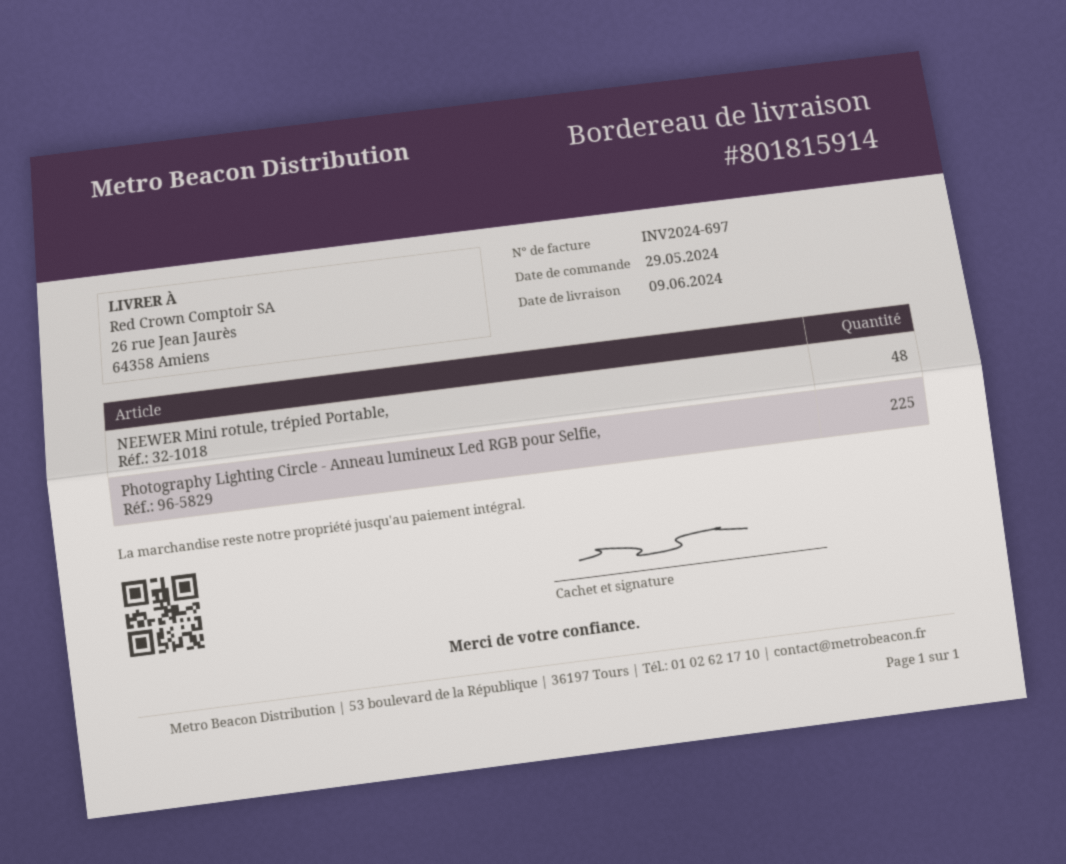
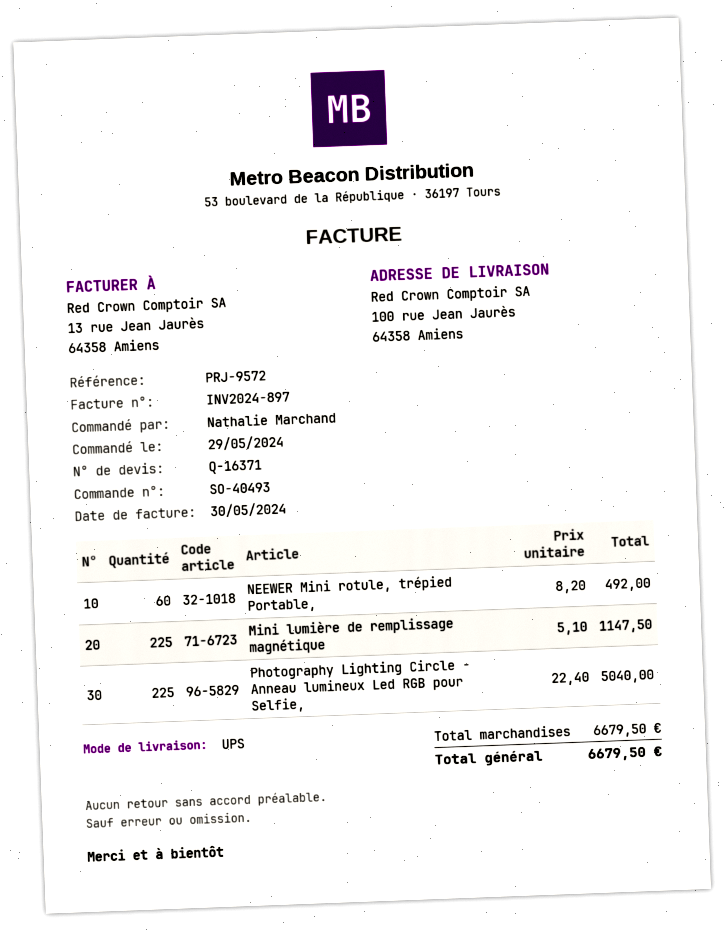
invoice number: INV2024-697 -> INV2024-897
ship to: 26 rue Jean Jaurès, 64358 Amiens -> 100 rue Jean Jaurès, 64358 Amiens
NEEWER Mini rotule, trépied Portable,: 48 -> 60
Mini lumière de remplissage magnétique: none -> 225

